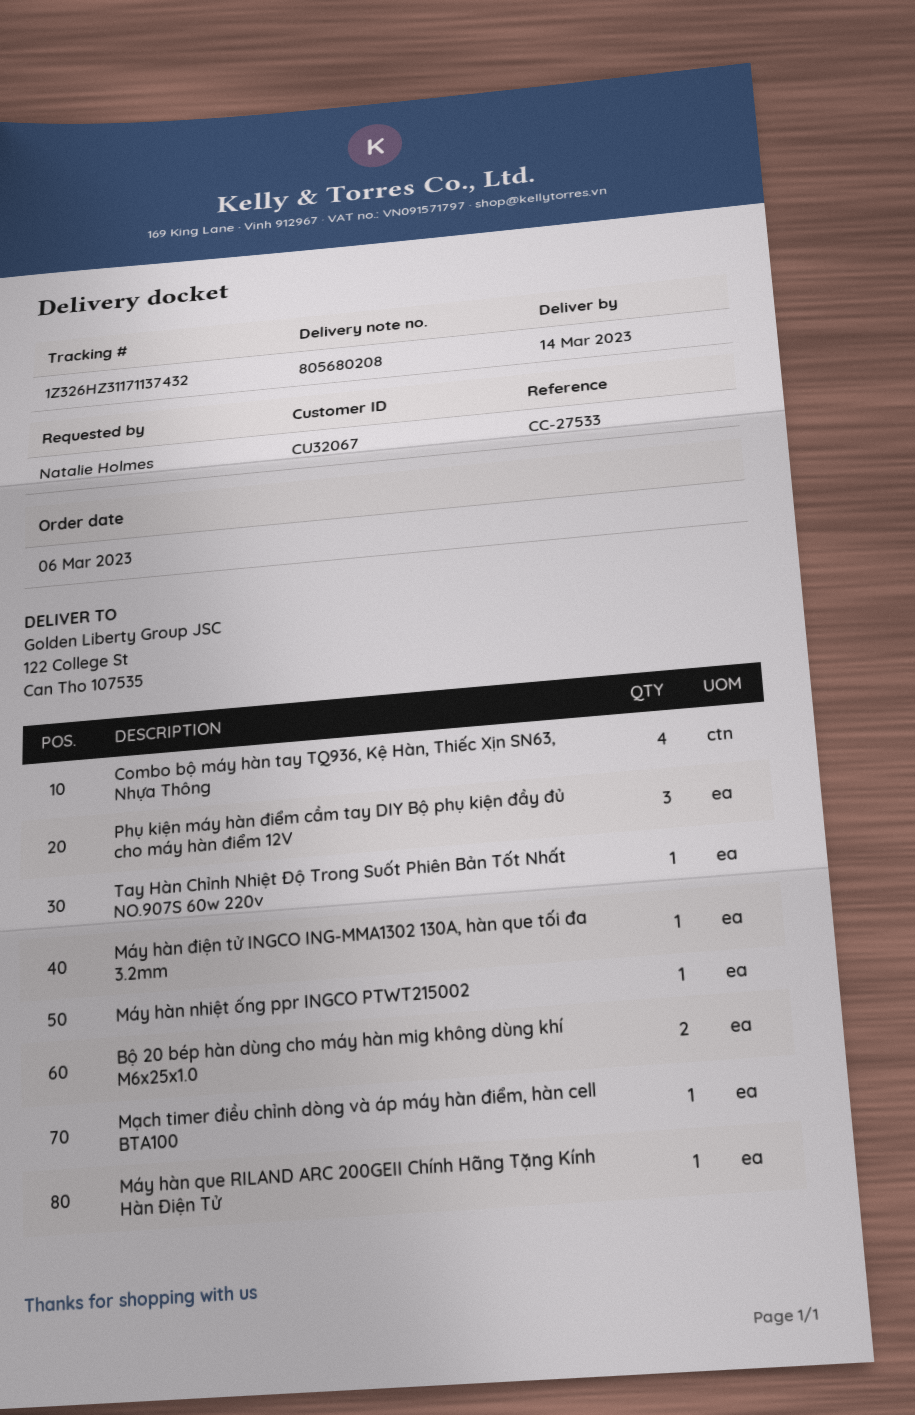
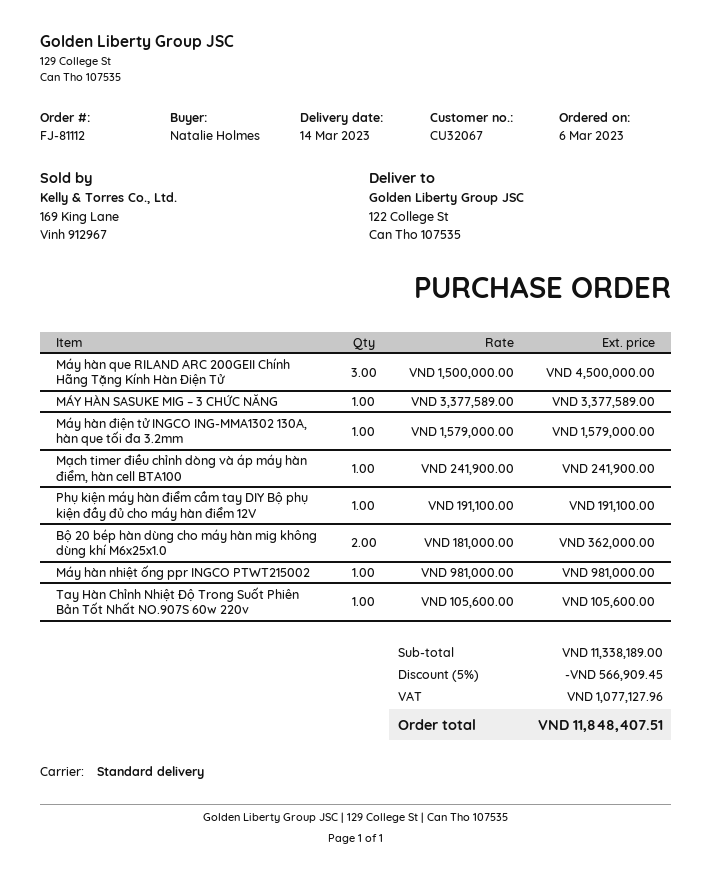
Combo bộ máy hàn tay TQ936, Kệ Hàn, Thiếc Xịn SN63, Nhựa Thông: 4 -> none
Phụ kiện máy hàn điểm cầm tay DIY Bộ phụ kiện đầy đủ cho máy hàn điểm 12V: 3 -> 1
Máy hàn que RILAND ARC 200GEII Chính Hãng Tặng Kính Hàn Điện Tử: 1 -> 3
MÁY HÀN SASUKE MIG – 3 CHỨC NĂNG: none -> 1

